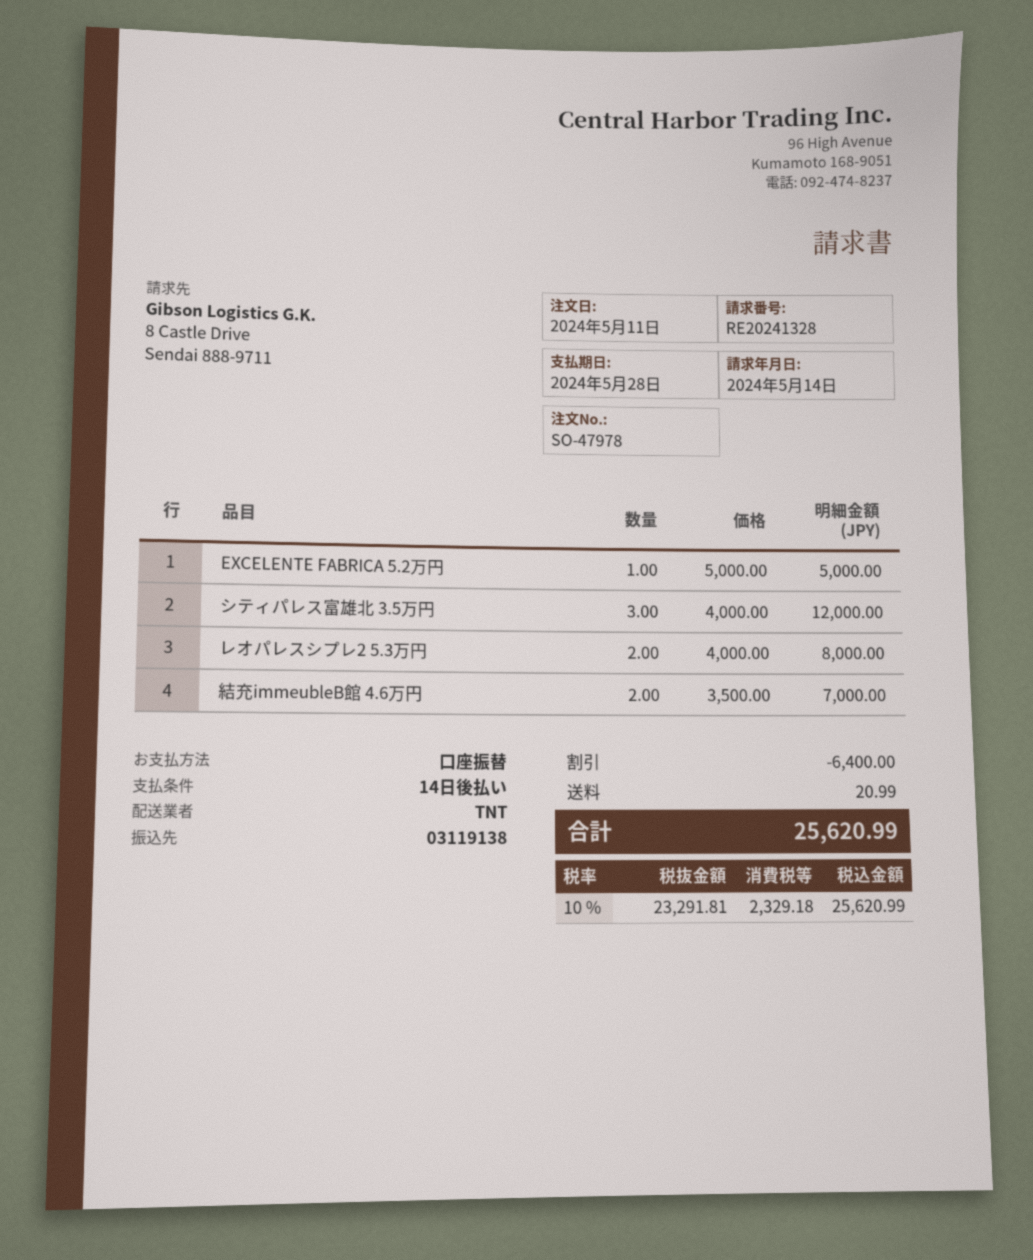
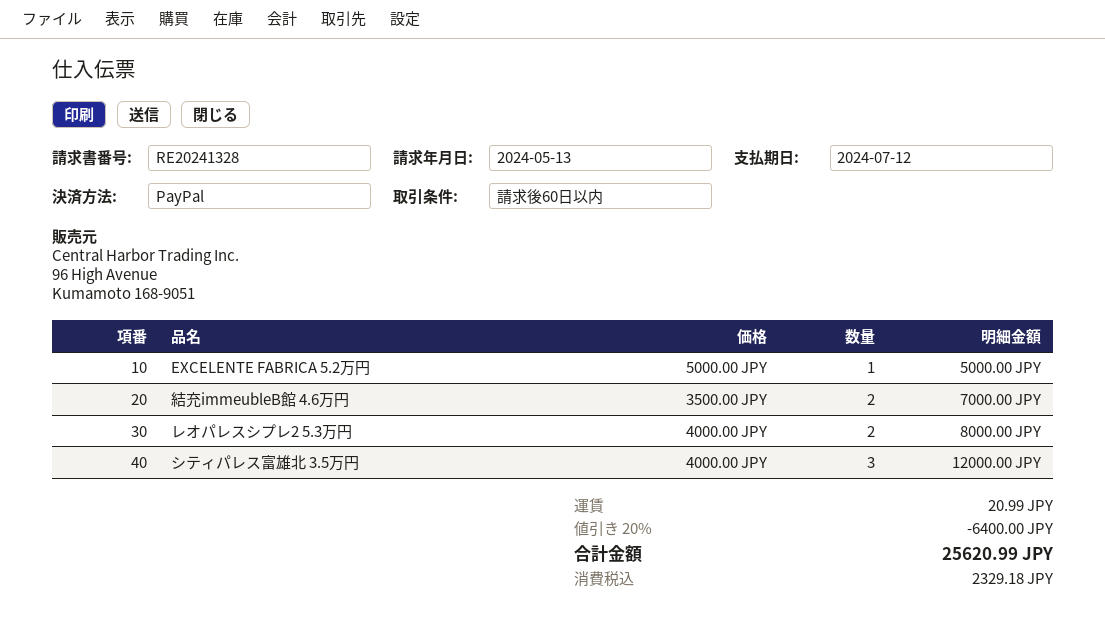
invoice date: 2024-05-14 -> 2024-05-13
payment terms: 14 days -> 60 days
due date: 2024-05-28 -> 2024-07-12
payment method: direct debit -> PayPal

